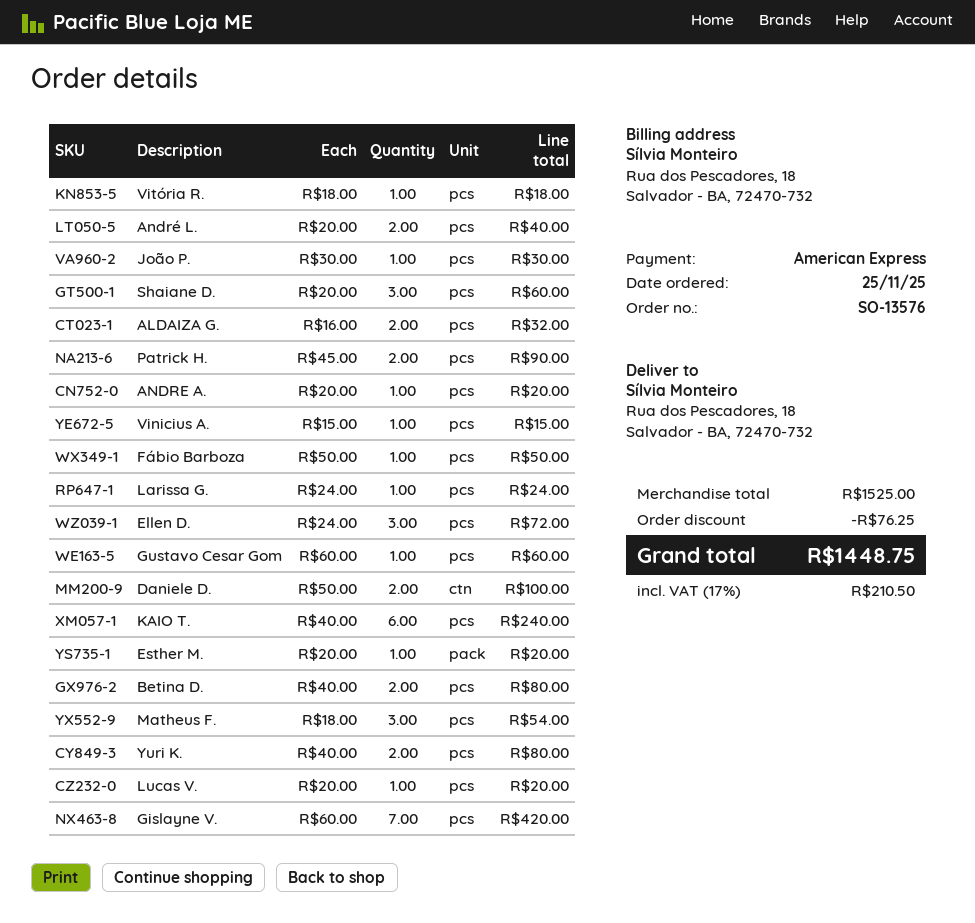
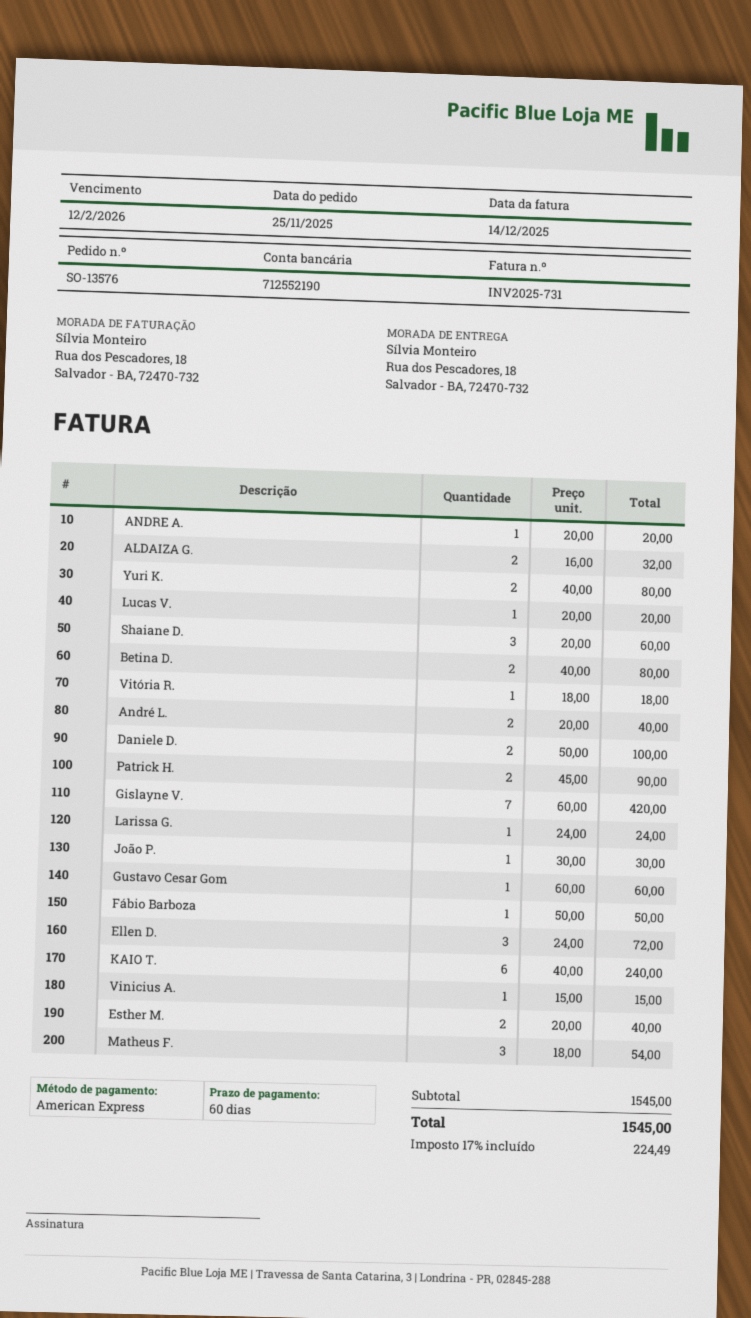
Esther M.: 1 x 20.00 = 20.00 -> 2 x 20.00 = 40.00
subtotal: 1525.00 -> 1545.00
discount: 76.25 -> none
tax: 17% = 210.50 -> 17% = 224.49
total: 1448.75 -> 1545.00

